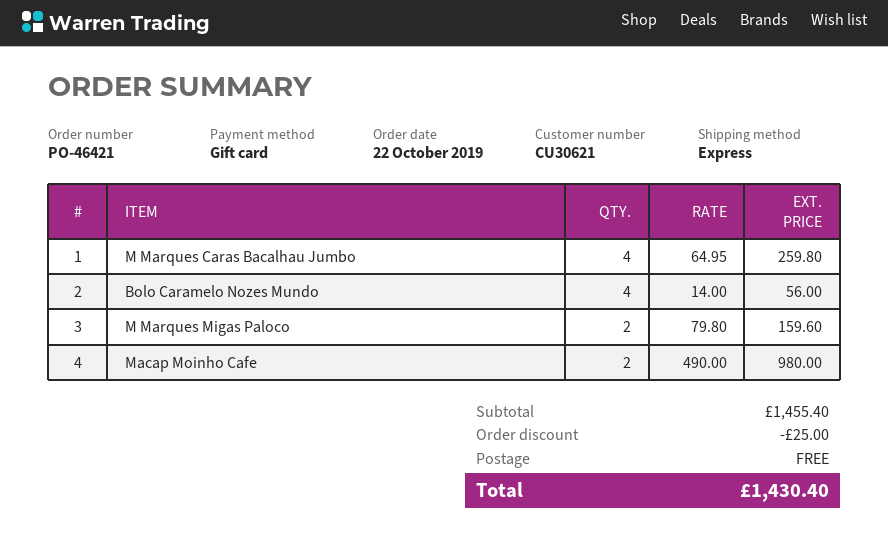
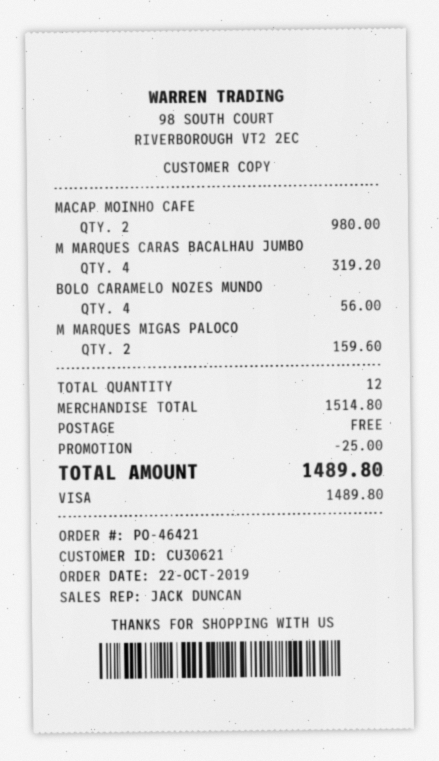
payment method: gift card -> Visa
M Marques Caras Bacalhau Jumbo: 4 for 259.80 -> 4 for 319.20
subtotal: 1455.40 -> 1514.80
total: 1430.40 -> 1489.80

